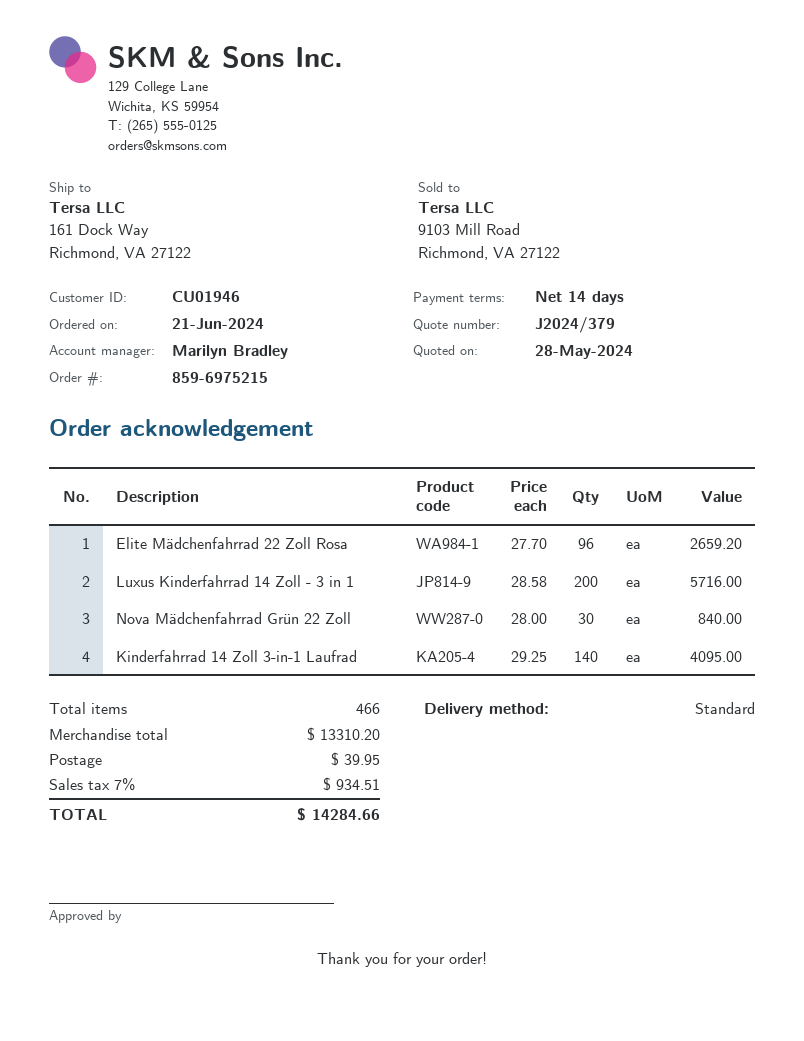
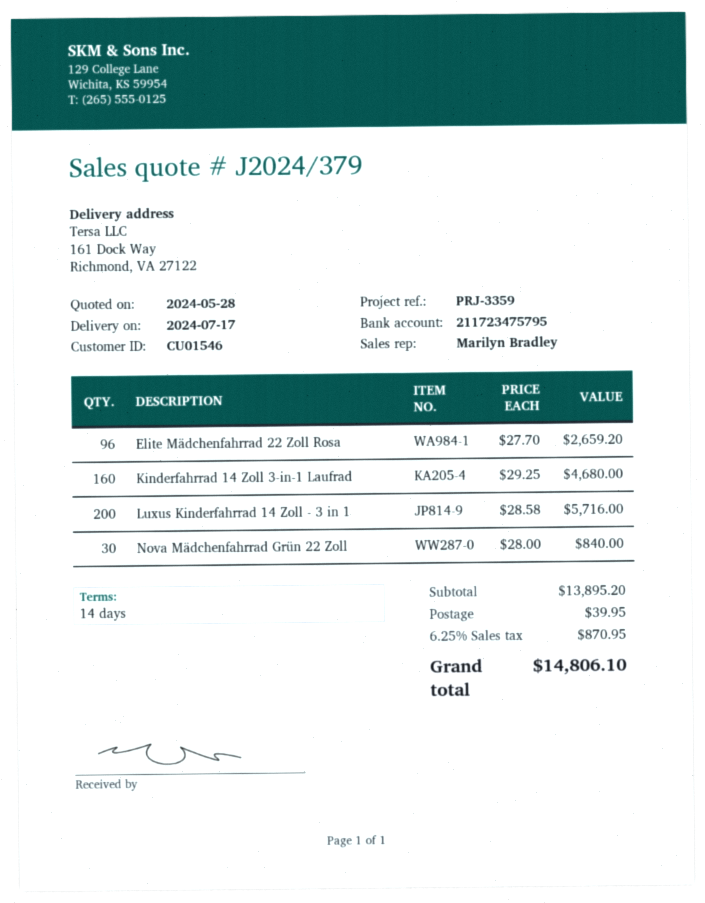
customer number: CU01946 -> CU01546
Kinderfahrrad 14 Zoll 3-in-1 Laufrad: 140 x 29.25 = 4095.00 -> 160 x 29.25 = 4680.00
subtotal: 13310.20 -> 13895.20
tax: 7% = 934.51 -> 6.25% = 870.95
total: 14284.66 -> 14806.10

